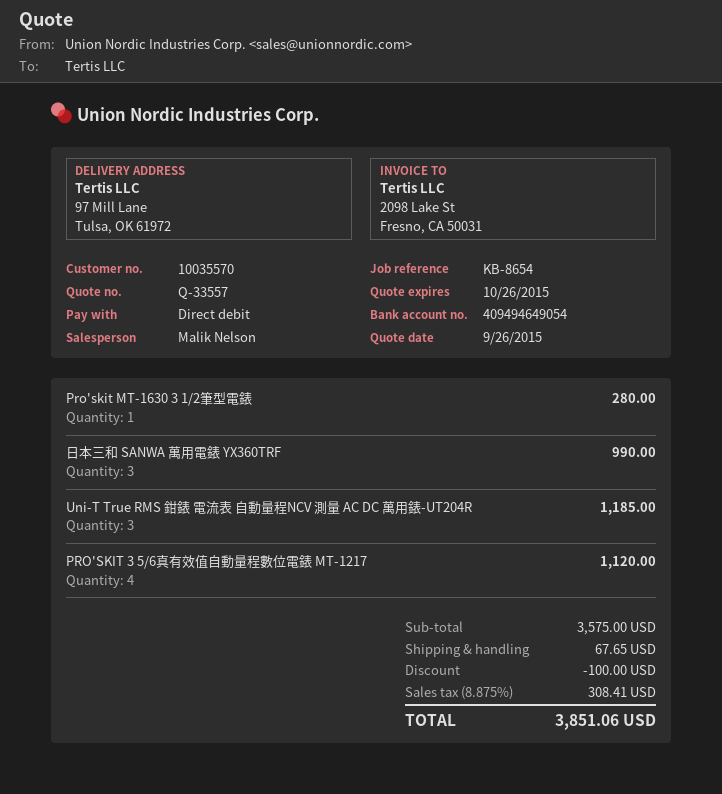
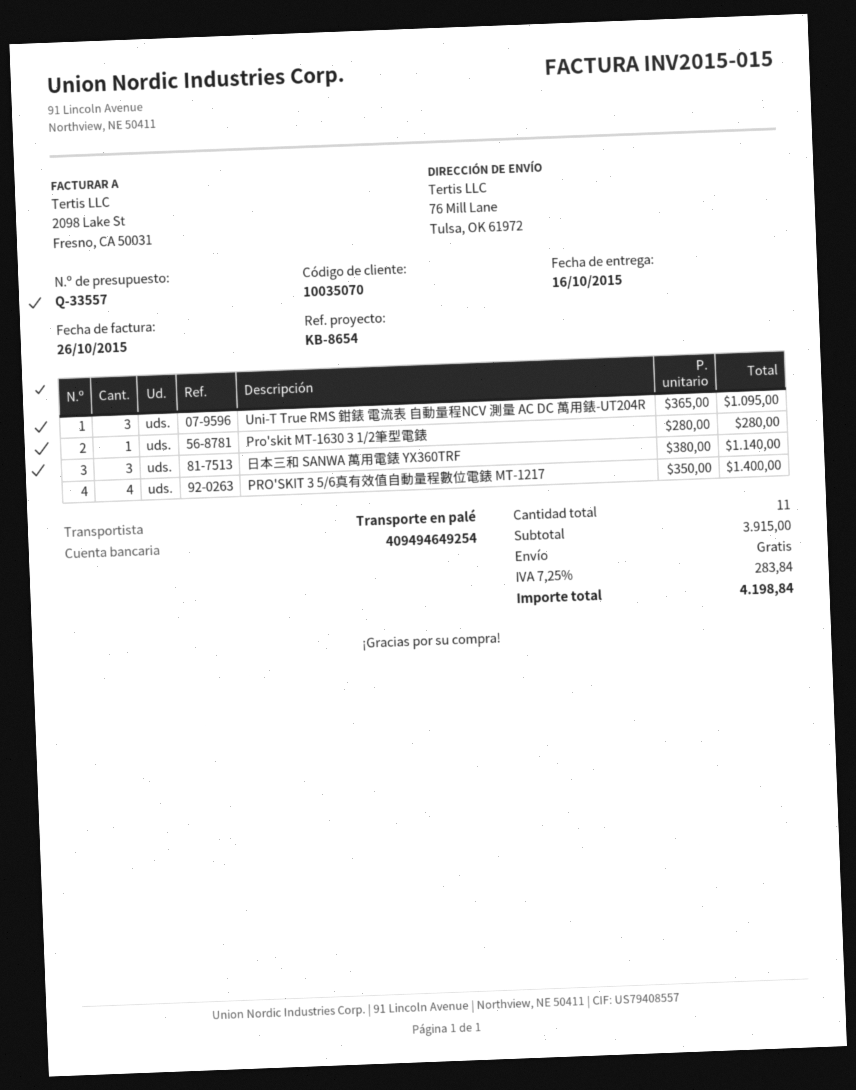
customer number: 10035570 -> 10035070
bank account: 409494649054 -> 409494649254
ship to: 97 Mill Lane, Tulsa, OK 61972 -> 76 Mill Lane, Tulsa, OK 61972
日本三和 SANWA 萬用電錶 YX360TRF: 3 for 990.00 -> 3 for 1140.00
Uni-T True RMS 鉗錶 電流表 自動量程NCV 測量 AC DC 萬用錶-UT204R: 3 for 1185.00 -> 3 for 1095.00
PRO'SKIT 3 5/6真有效值自動量程數位電錶 MT-1217: 4 for 1120.00 -> 4 for 1400.00
subtotal: 3575.00 -> 3915.00
discount: 100.00 -> none
shipping: 67.65 -> 0.00
tax: 8.875% = 308.41 -> 7.25% = 283.84
total: 3851.06 -> 4198.84

